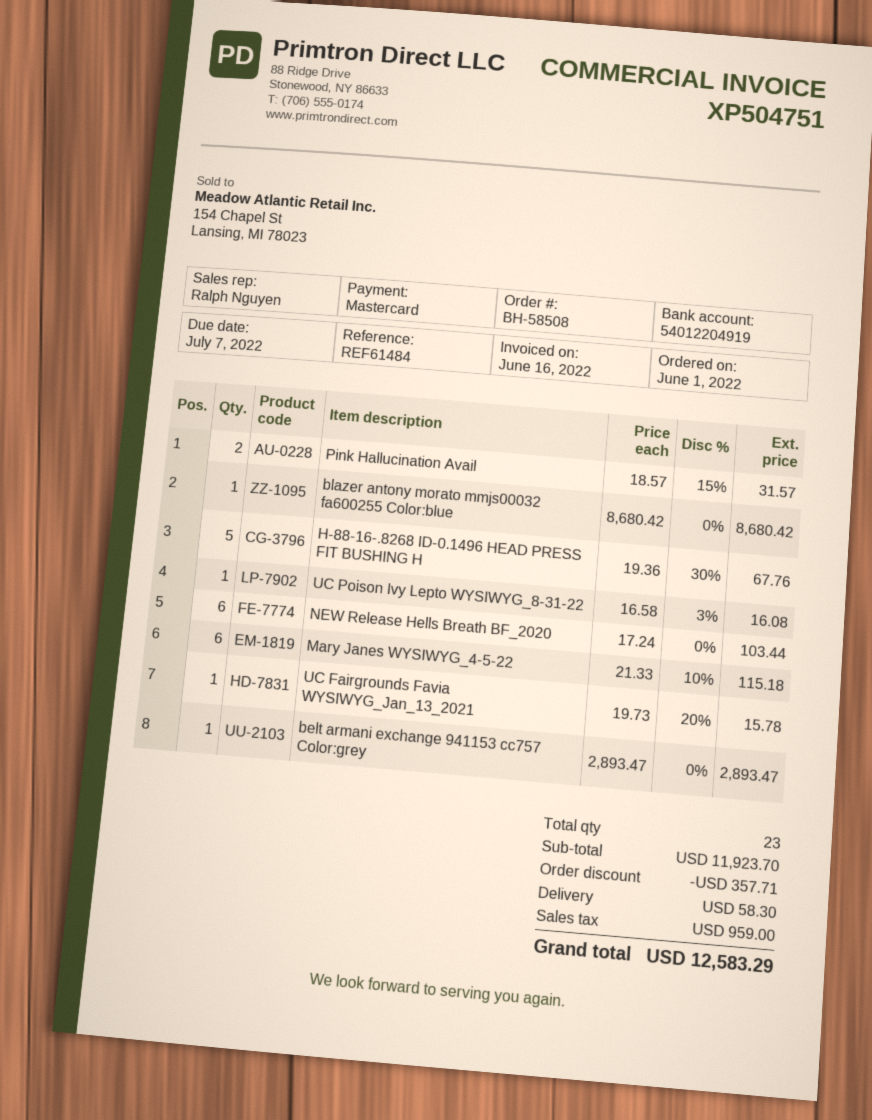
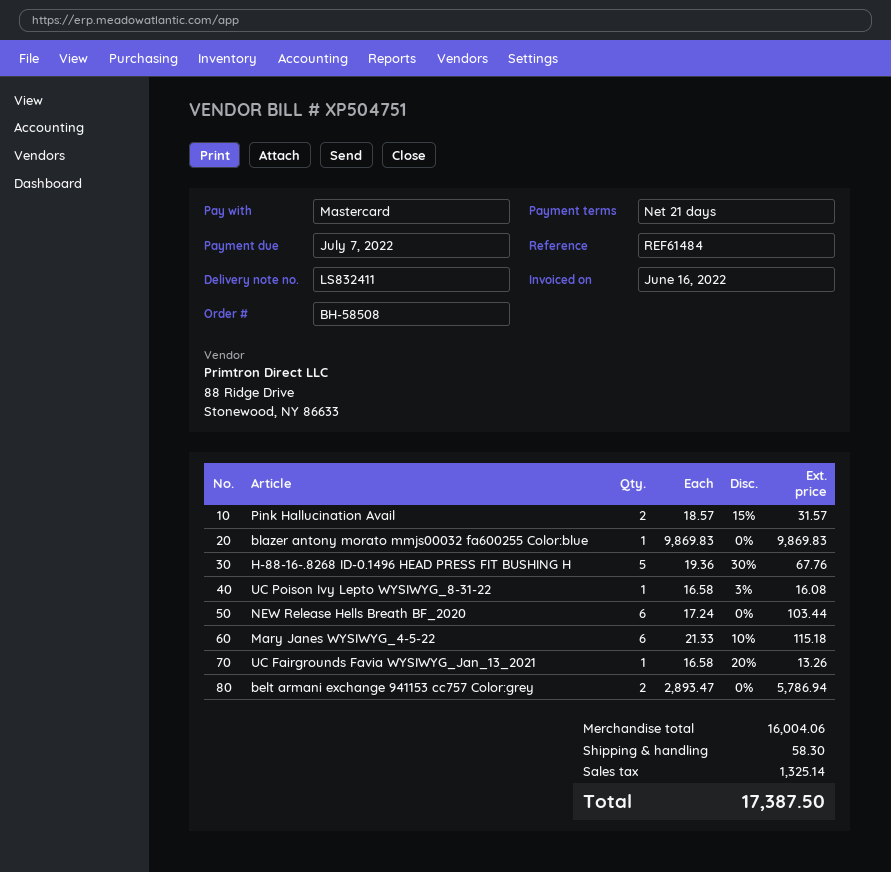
blazer antony morato mmjs00032 fa600255 Color:blue: 1 x 8680.42 = 8680.42 -> 1 x 9869.83 = 9869.83
UC Fairgrounds Favia WYSIWYG_Jan_13_2021: 1 x 19.73 - 20% = 15.78 -> 1 x 16.58 - 20% = 13.26
belt armani exchange 941153 cc757 Color:grey: 1 x 2893.47 = 2893.47 -> 2 x 2893.47 = 5786.94
subtotal: 11923.70 -> 16004.06
discount: 357.71 -> none
tax: 959.00 -> 1325.14
total: 12583.29 -> 17387.50

